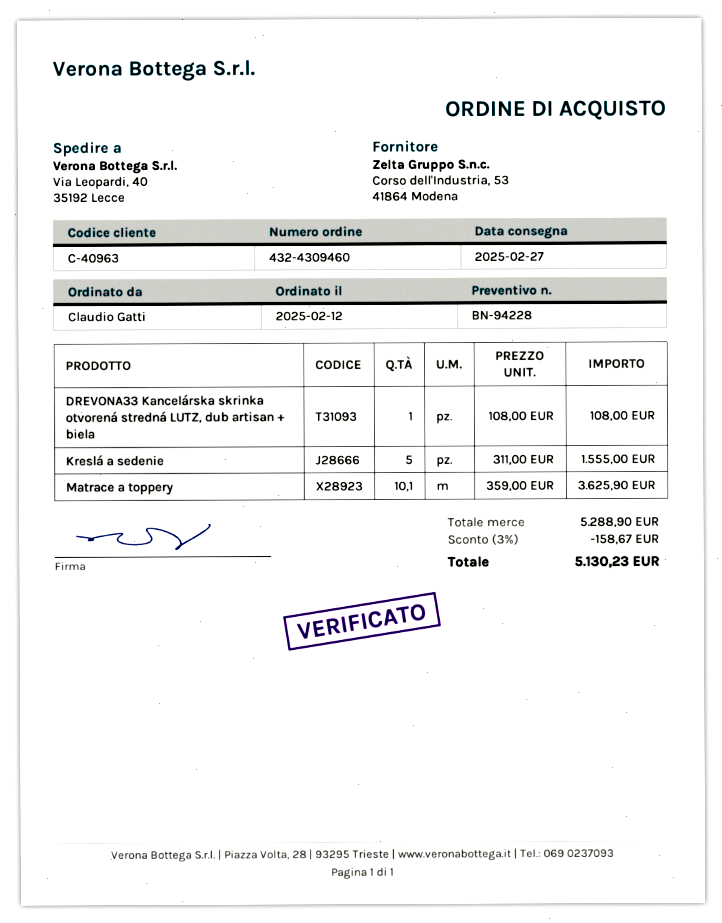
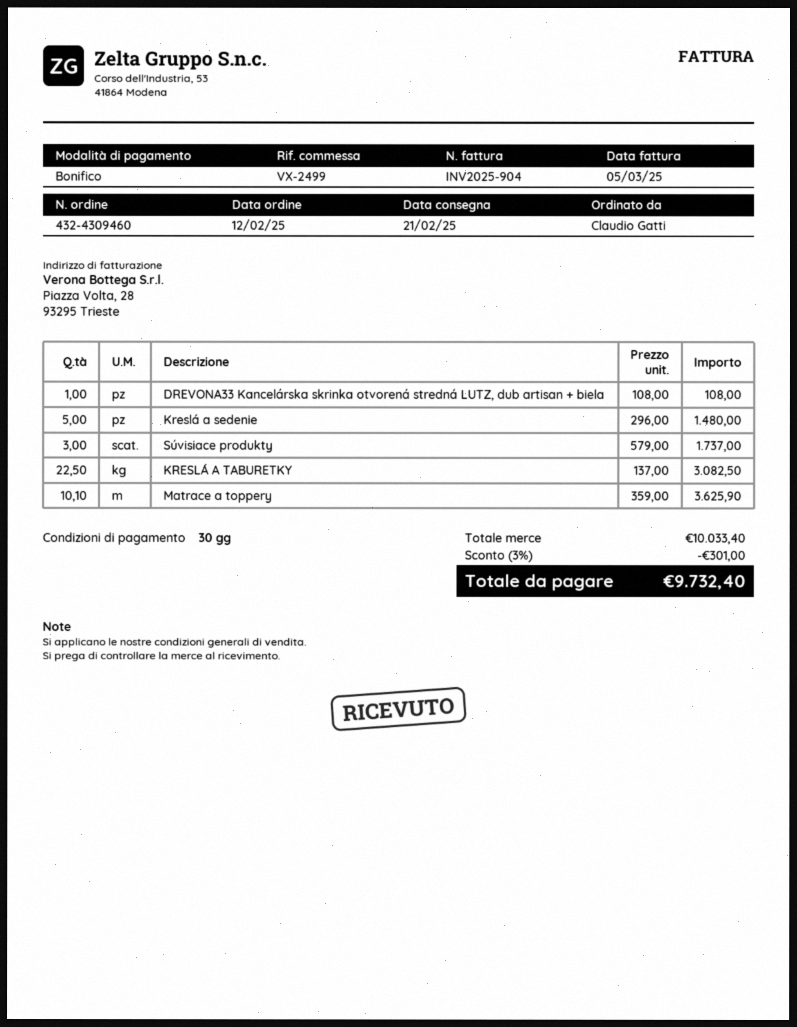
delivery date: 2025-02-27 -> 2025-02-21
Kreslá a sedenie: 5 x 311.00 = 1555.00 -> 5 x 296.00 = 1480.00
Súvisiace produkty: none -> 3 x 579.00 = 1737.00
KRESLÁ A TABURETKY: none -> 22.5 x 137.00 = 3082.50
subtotal: 5288.90 -> 10033.40
discount: 3% = 158.67 -> 3% = 301.00
total: 5130.23 -> 9732.40

